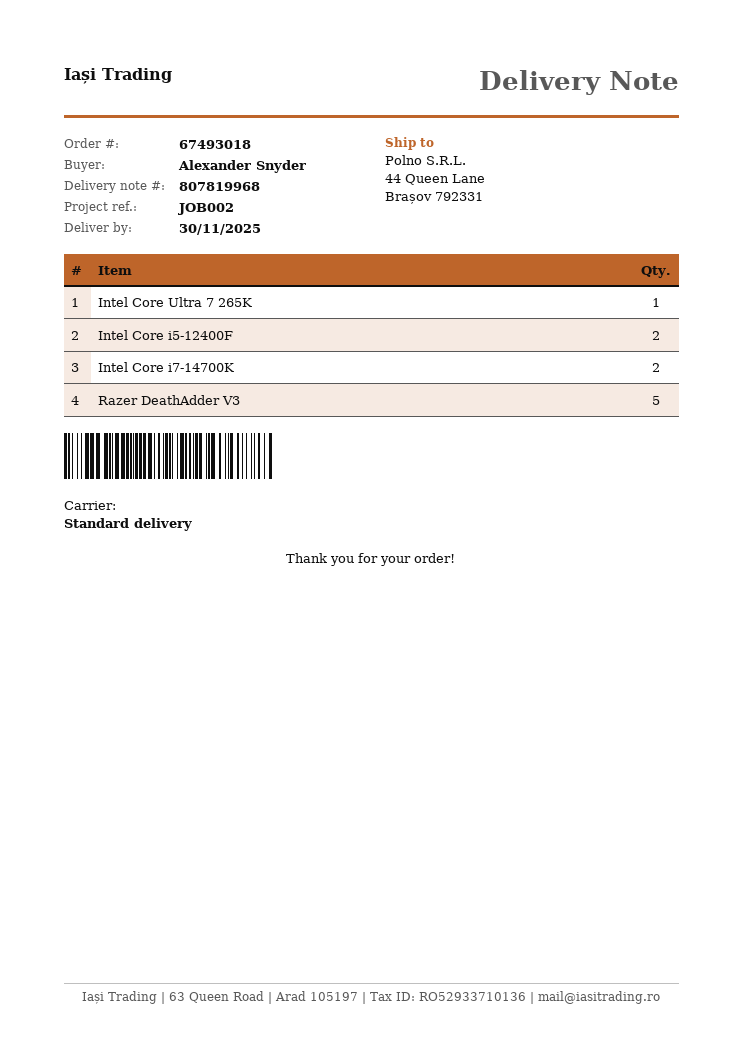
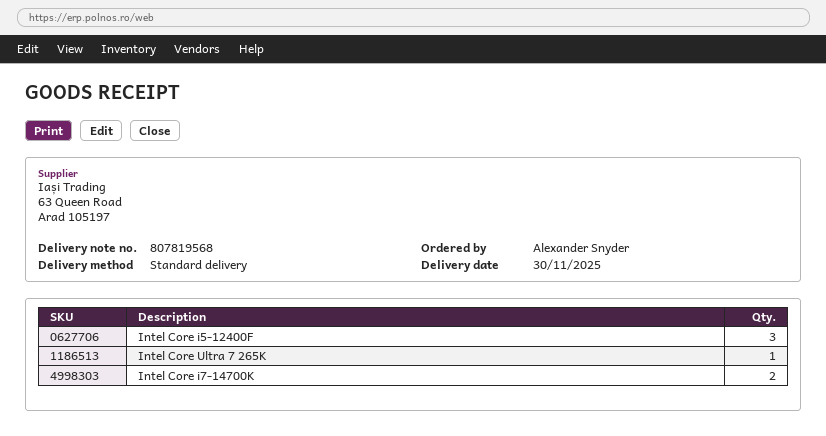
delivery note number: 807819968 -> 807819568
Intel Core i5-12400F: 2 -> 3
Razer DeathAdder V3: 5 -> none

